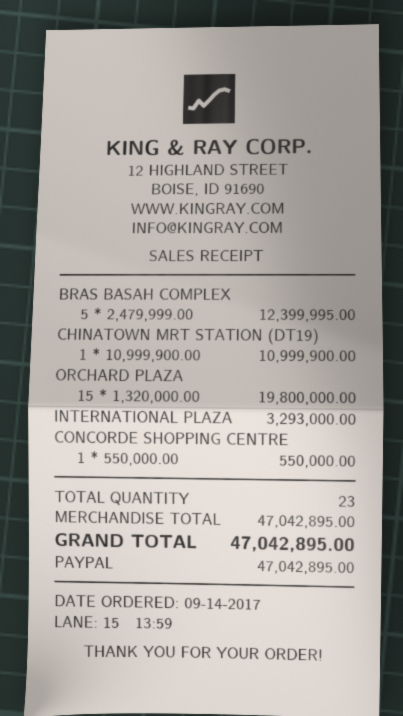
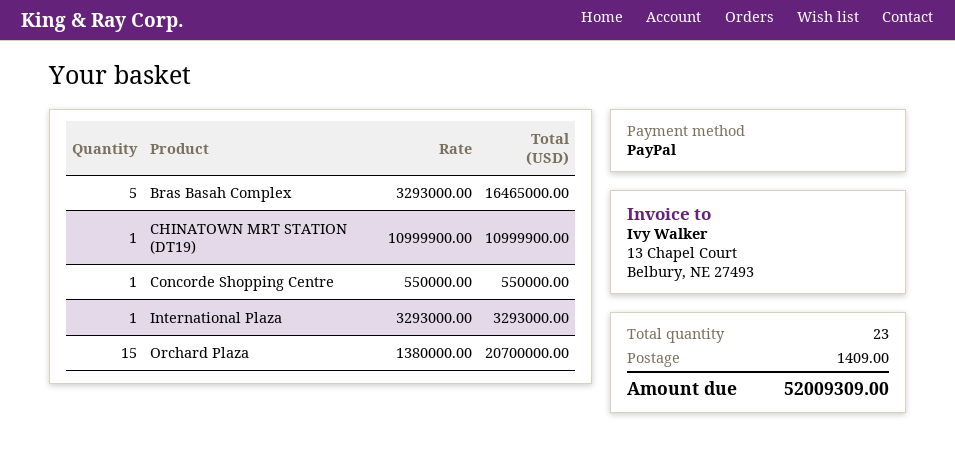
BRAS BASAH COMPLEX: 5 x 2479999.00 = 12399995.00 -> 5 x 3293000.00 = 16465000.00
ORCHARD PLAZA: 15 x 1320000.00 = 19800000.00 -> 15 x 1380000.00 = 20700000.00
shipping: none -> 1409.00
total: 47042895.00 -> 52009309.00

